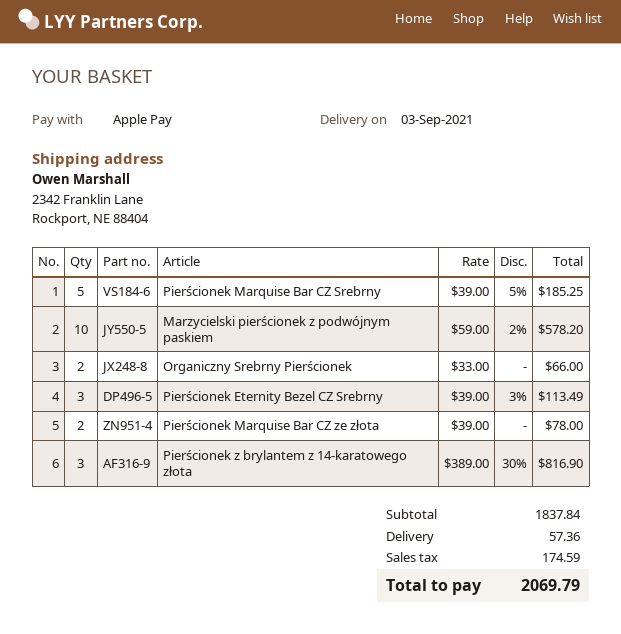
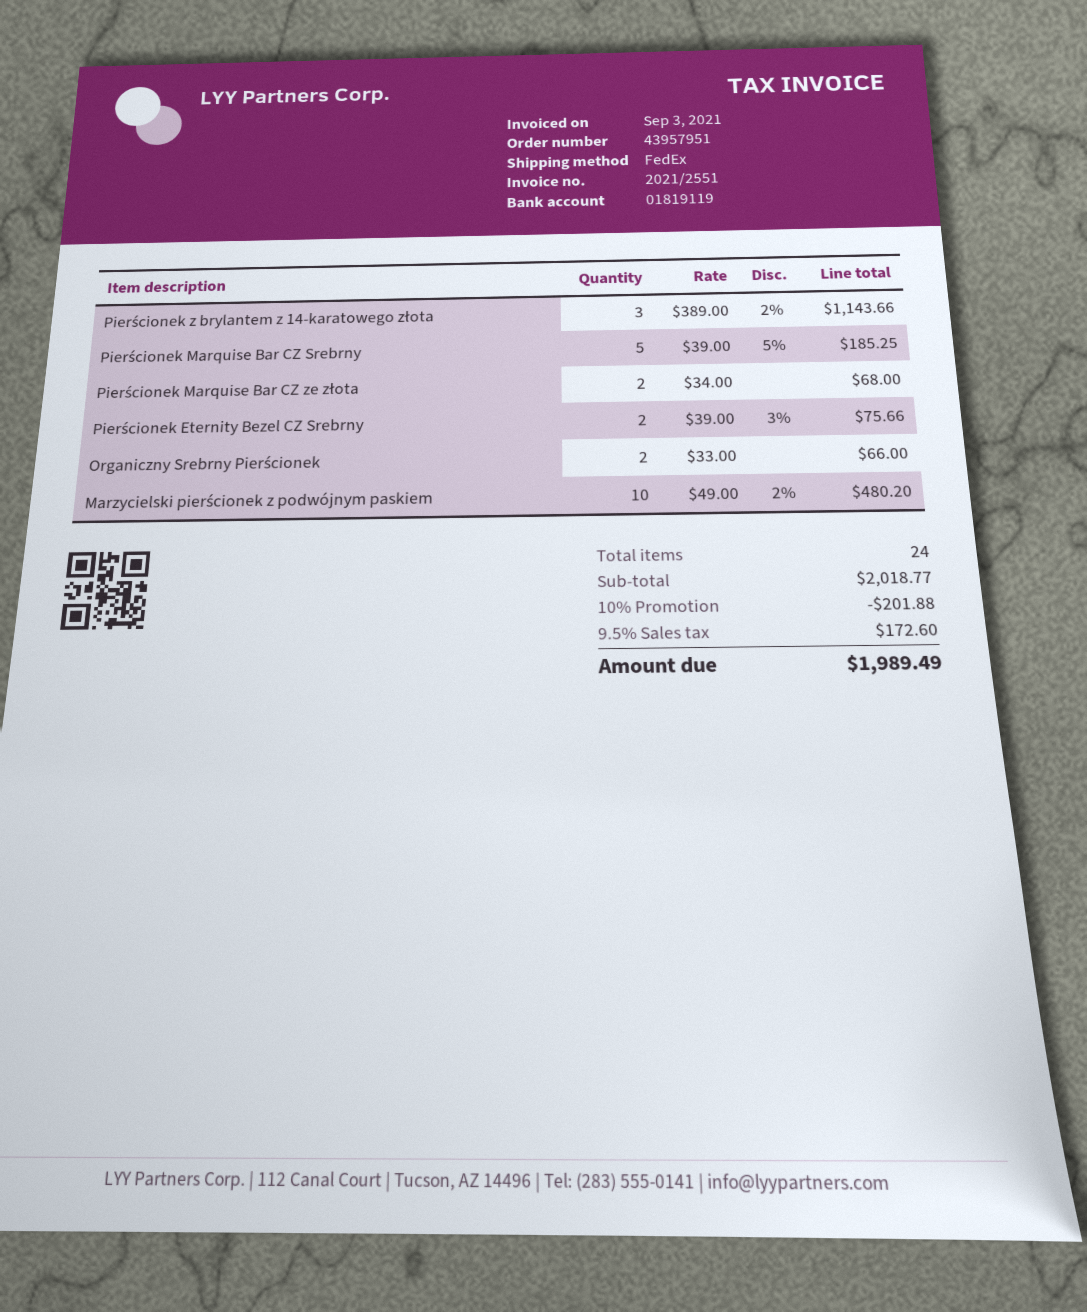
Marzycielski pierścionek z podwójnym paskiem: 10 x 59.00 - 2% = 578.20 -> 10 x 49.00 - 2% = 480.20
Pierścionek Eternity Bezel CZ Srebrny: 3 x 39.00 - 3% = 113.49 -> 2 x 39.00 - 3% = 75.66
Pierścionek Marquise Bar CZ ze złota: 2 x 39.00 = 78.00 -> 2 x 34.00 = 68.00
Pierścionek z brylantem z 14-karatowego złota: 3 x 389.00 - 30% = 816.90 -> 3 x 389.00 - 2% = 1143.66
subtotal: 1837.84 -> 2018.77
discount: none -> 10% = 201.88
shipping: 57.36 -> none
tax: 174.59 -> 172.60
total: 2069.79 -> 1989.49

